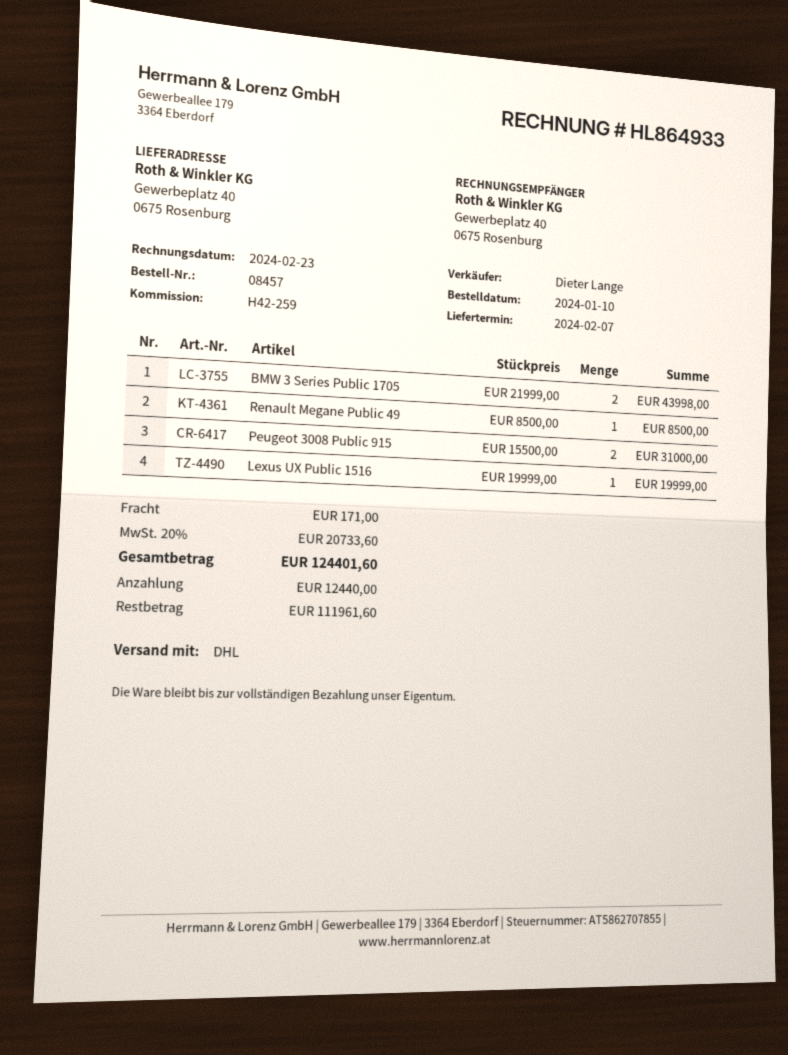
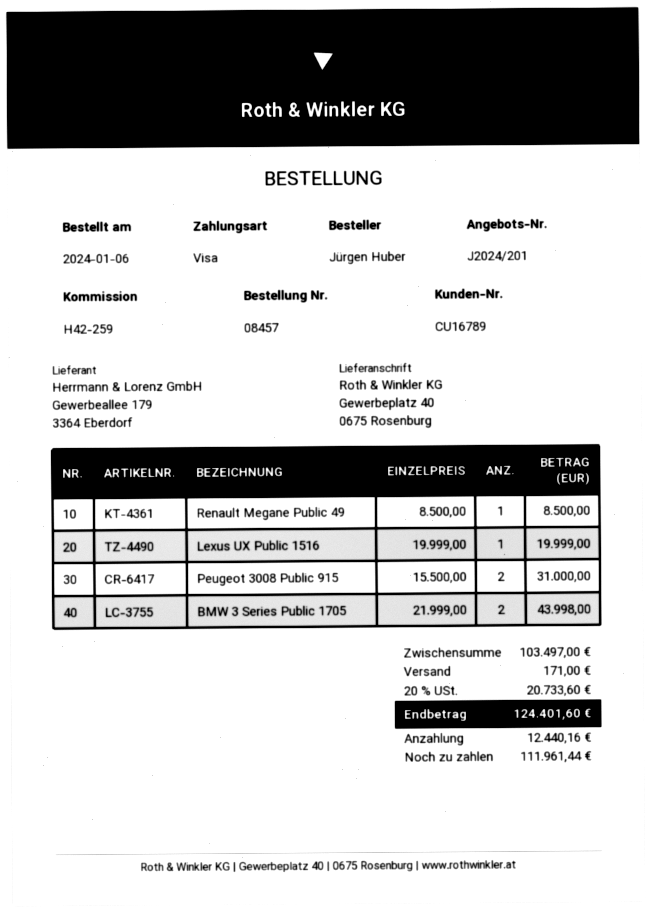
order date: 2024-01-10 -> 2024-01-06
deposit: 12440.00 -> 12440.16
balance: 111961.60 -> 111961.44

